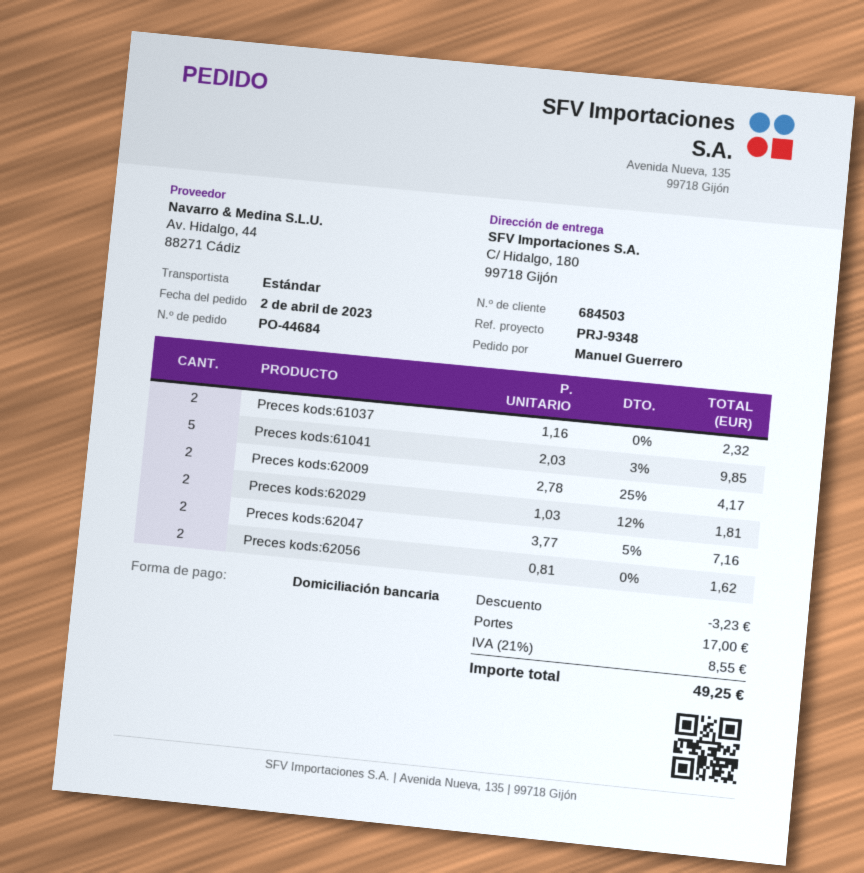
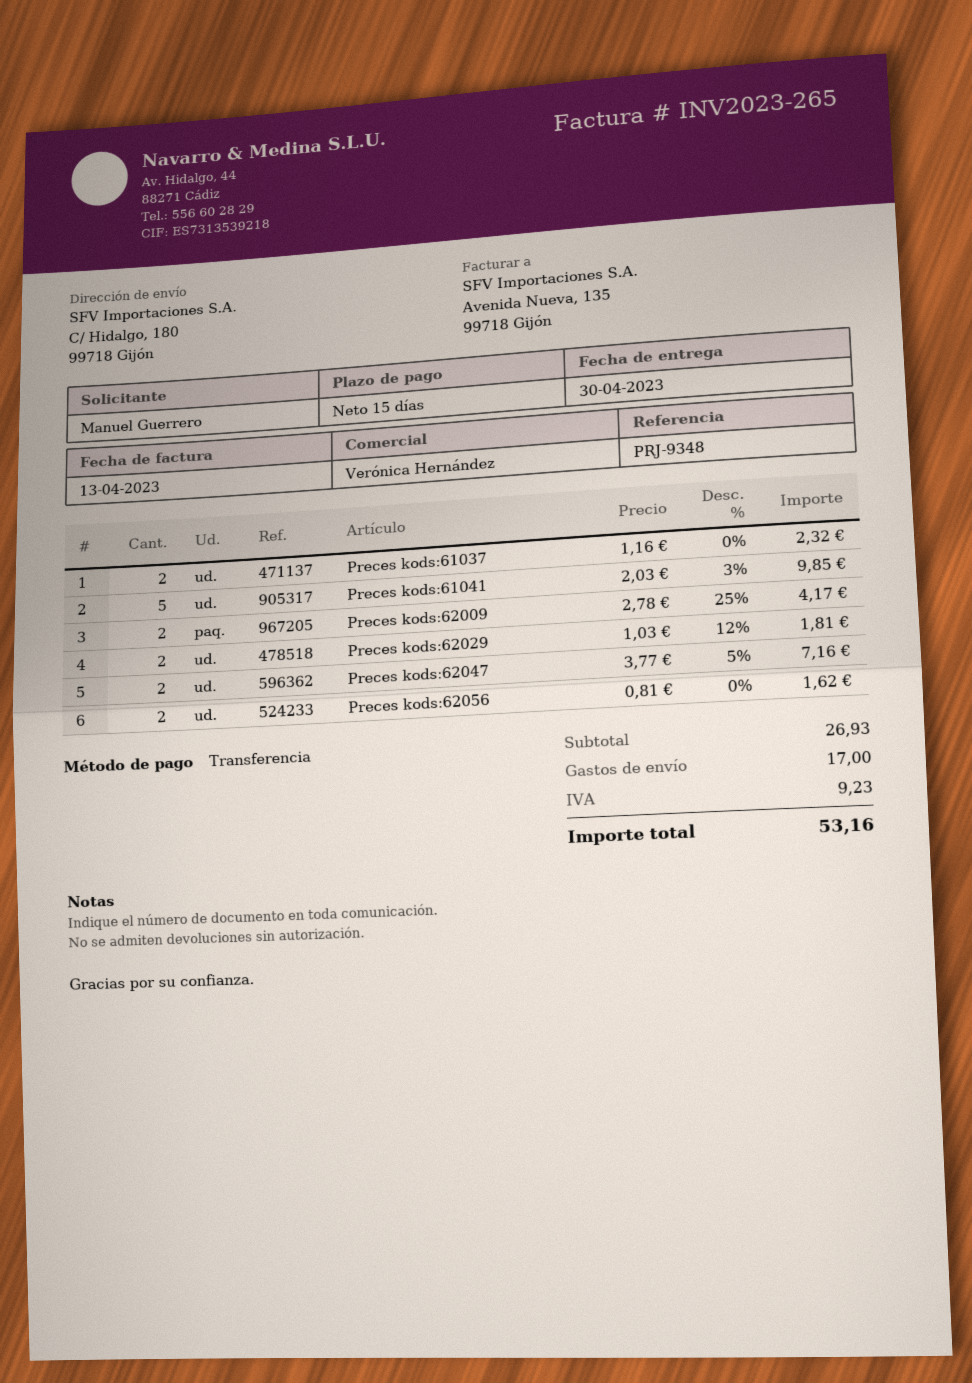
payment method: direct debit -> bank transfer
discount: 3.23 -> none
tax: 8.55 -> 9.23
total: 49.25 -> 53.16

